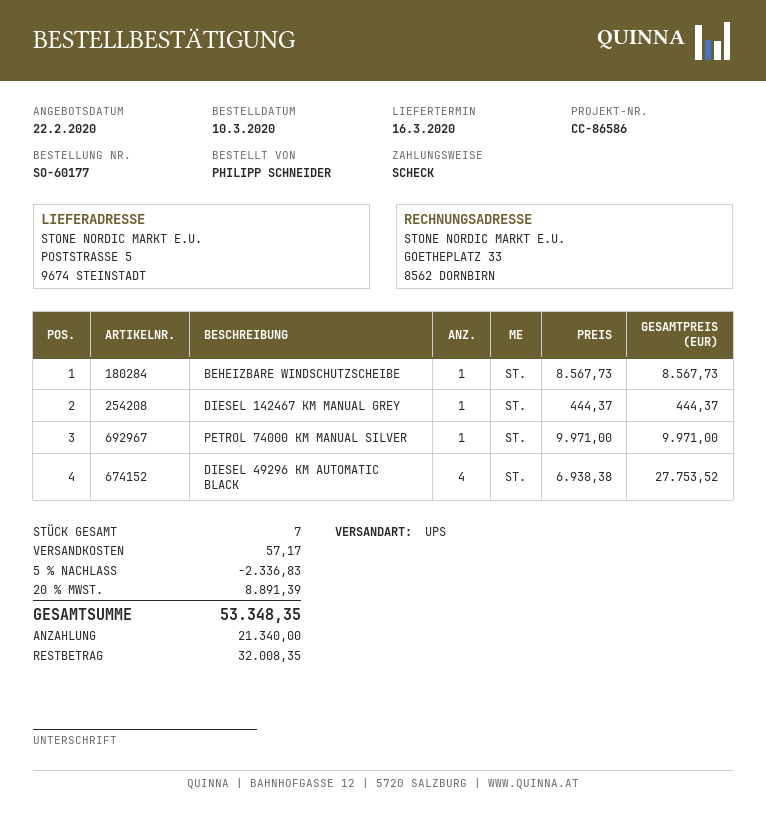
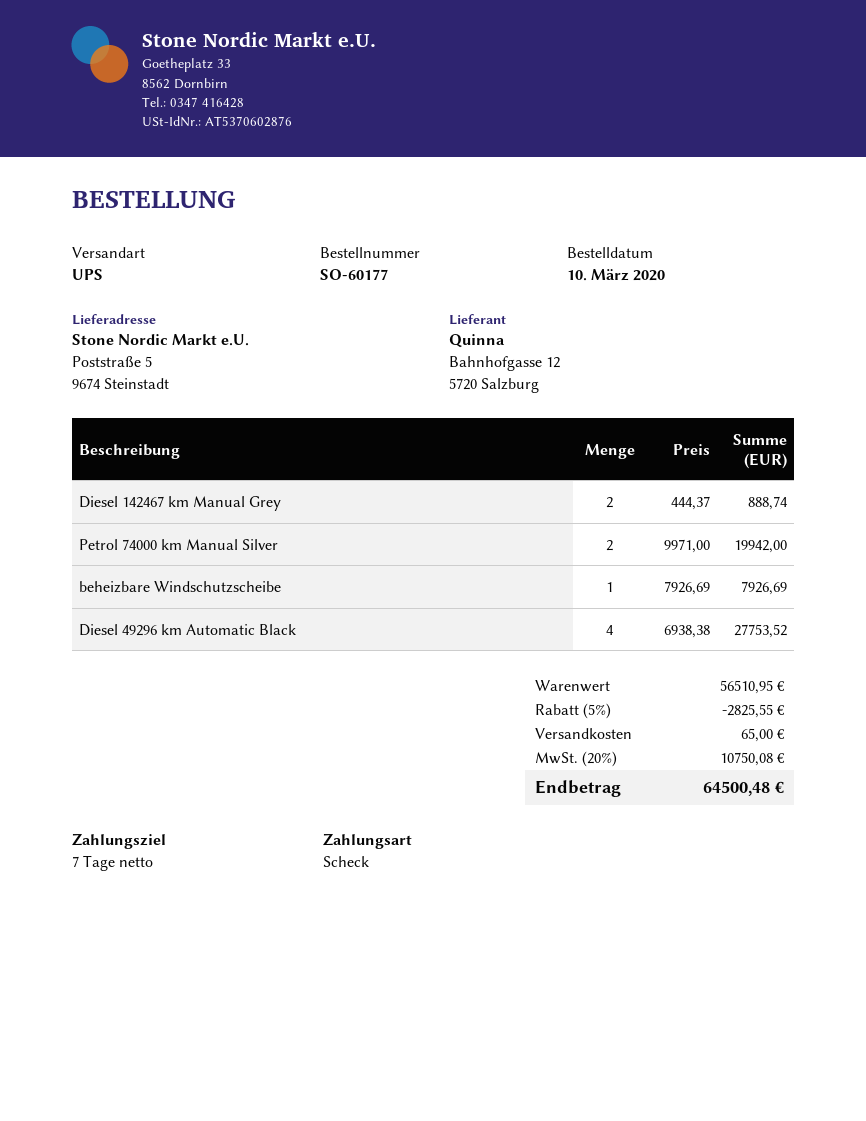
BEHEIZBARE WINDSCHUTZSCHEIBE: 1 x 8567.73 = 8567.73 -> 1 x 7926.69 = 7926.69
DIESEL 142467 KM MANUAL GREY: 1 x 444.37 = 444.37 -> 2 x 444.37 = 888.74
PETROL 74000 KM MANUAL SILVER: 1 x 9971.00 = 9971.00 -> 2 x 9971.00 = 19942.00
discount: 5% = 2336.83 -> 5% = 2825.55
shipping: 57.17 -> 65.00
tax: 20% = 8891.39 -> 20% = 10750.08
total: 53348.35 -> 64500.48

